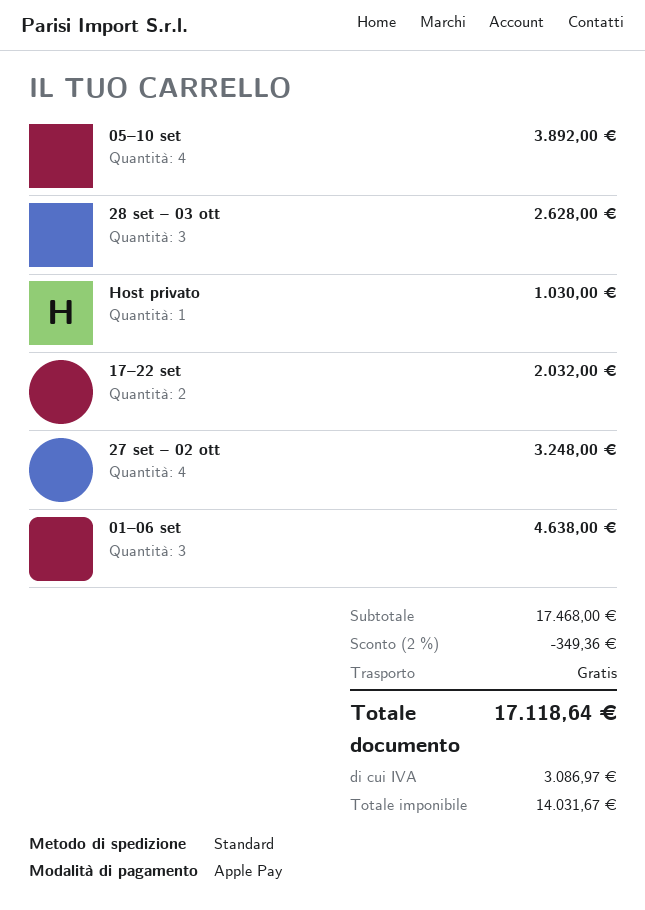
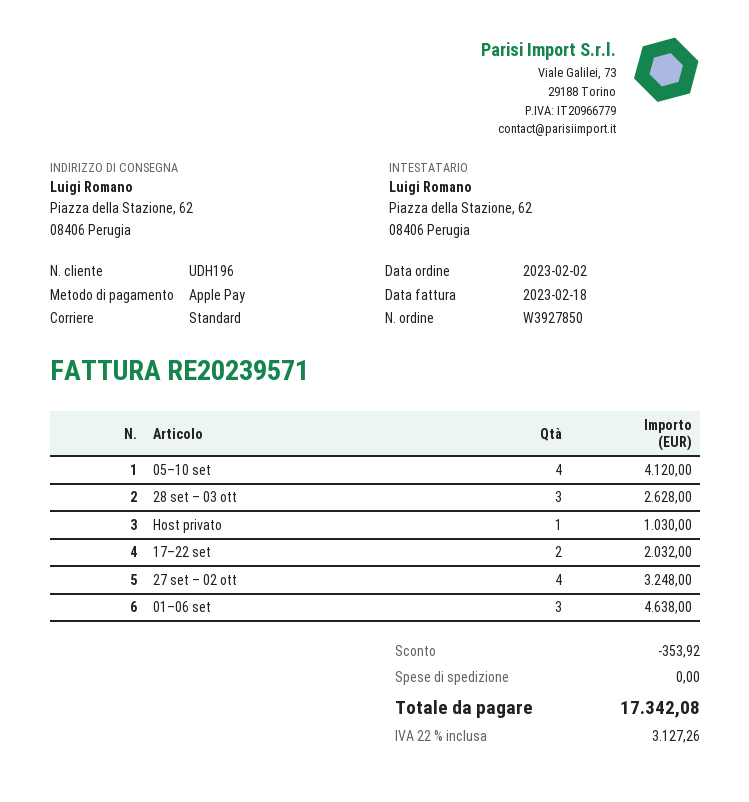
05–10 set: 4 for 3892.00 -> 4 for 4120.00
discount: 349.36 -> 353.92
tax: 3086.97 -> 3127.26
total: 17118.64 -> 17342.08

